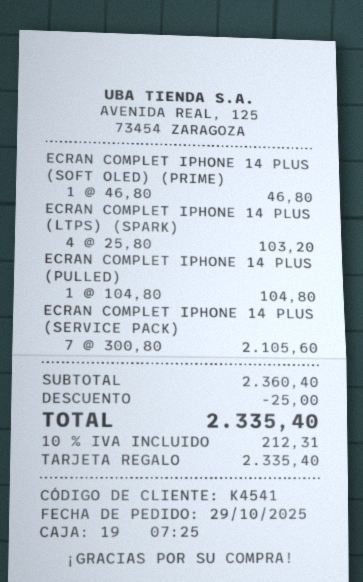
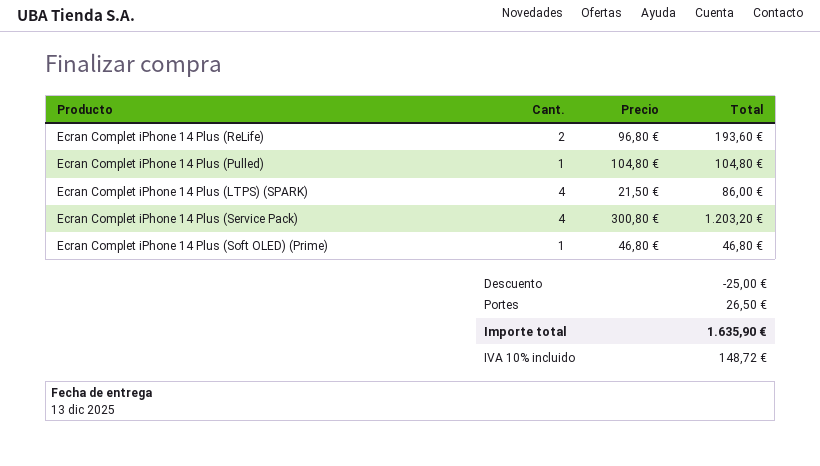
ECRAN COMPLET IPHONE 14 PLUS (LTPS) (SPARK): 4 x 25.80 = 103.20 -> 4 x 21.50 = 86.00
ECRAN COMPLET IPHONE 14 PLUS (SERVICE PACK): 7 x 300.80 = 2105.60 -> 4 x 300.80 = 1203.20
Ecran Complet iPhone 14 Plus (ReLife): none -> 2 x 96.80 = 193.60
shipping: none -> 26.50
tax: 10% = 212.31 -> 10% = 148.72
total: 2335.40 -> 1635.90

